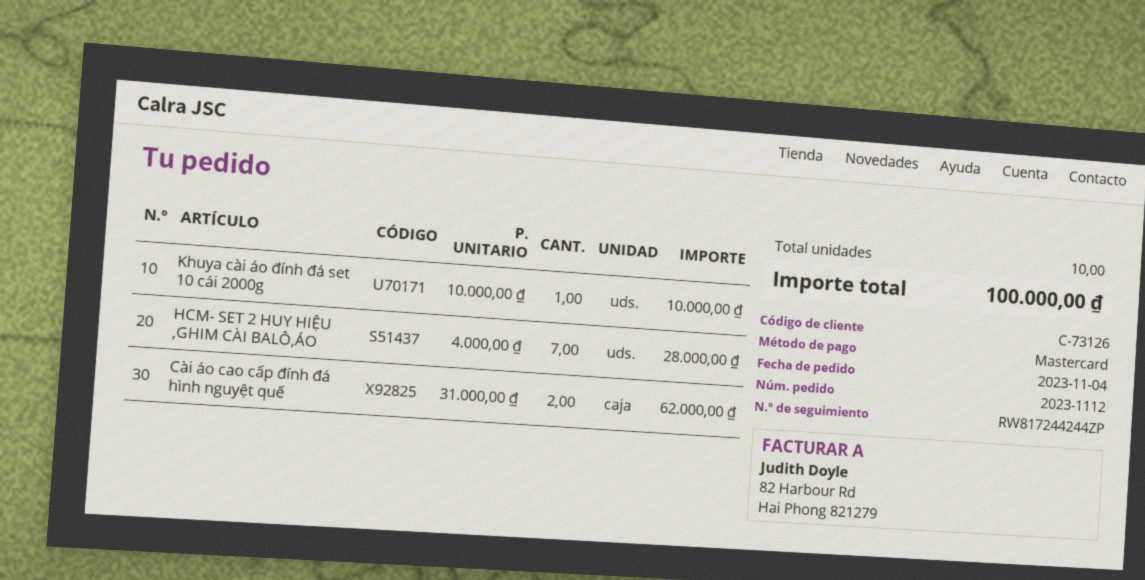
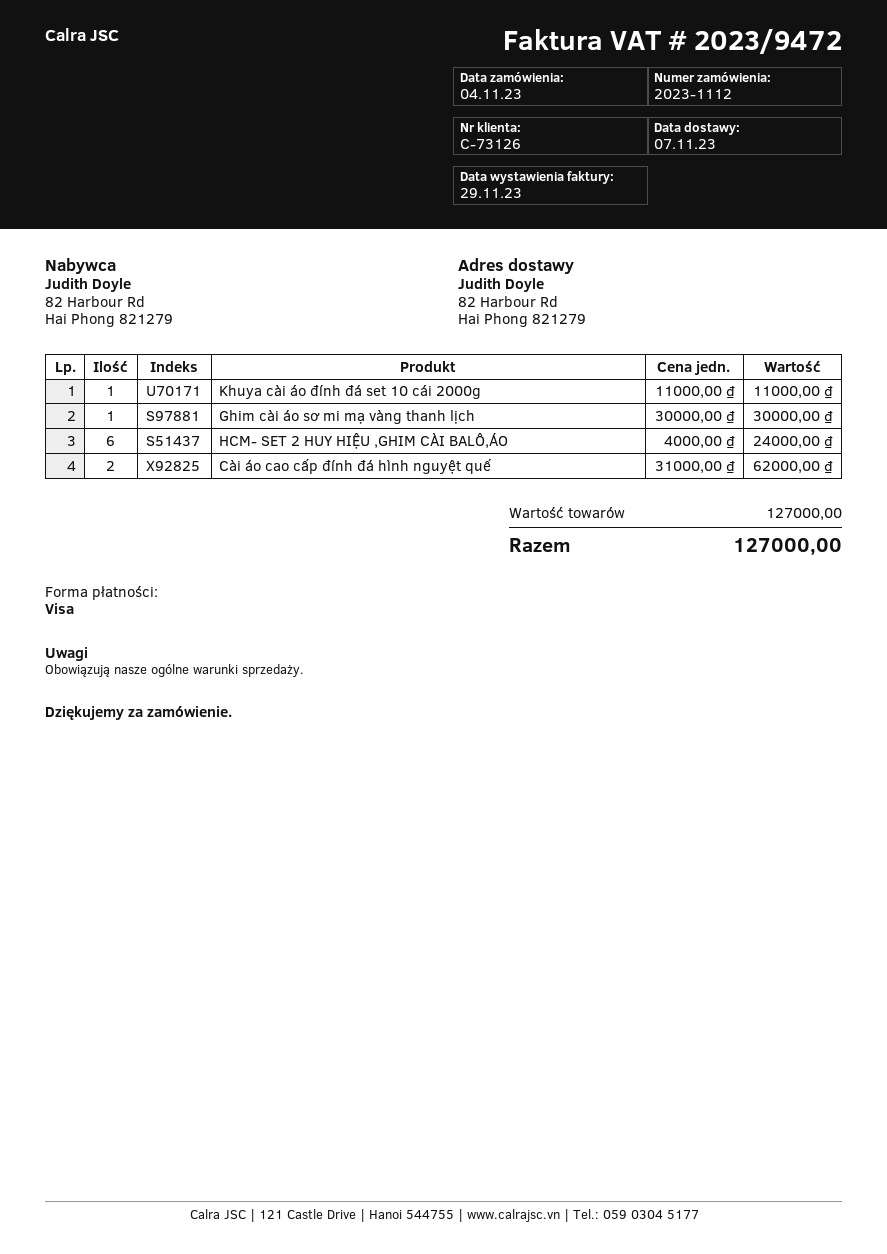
payment method: Mastercard -> Visa
Khuya cài áo đính đá set 10 cái 2000g: 1 x 10000.00 = 10000.00 -> 1 x 11000.00 = 11000.00
HCM- SET 2 HUY HIỆU ,GHIM CÀI BALÔ,ÁO: 7 x 4000.00 = 28000.00 -> 6 x 4000.00 = 24000.00
Ghim cài áo sơ mi mạ vàng thanh lịch: none -> 1 x 30000.00 = 30000.00
total: 100000.00 -> 127000.00

